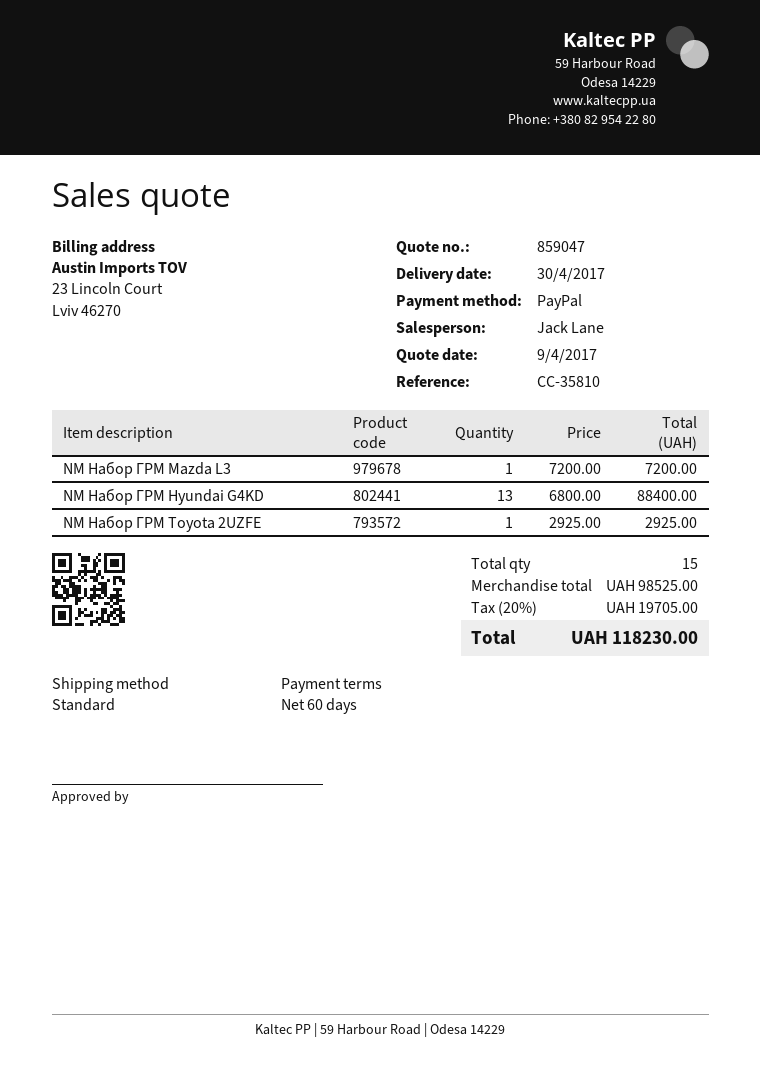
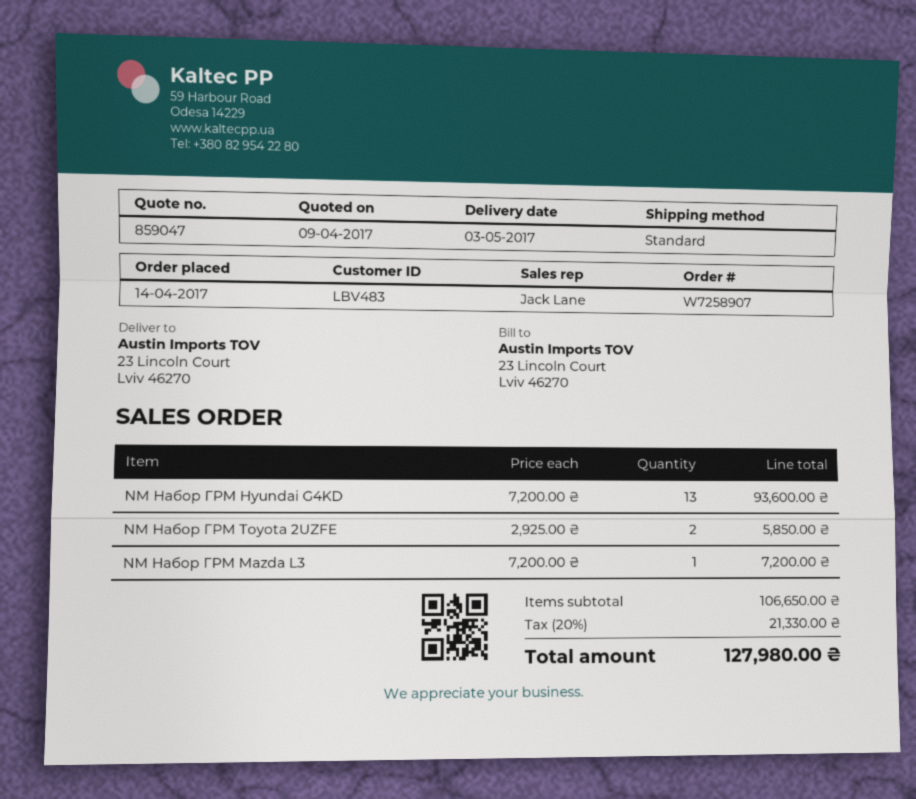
delivery date: 2017-04-30 -> 2017-05-03
NM Набор ГРМ Hyundai G4KD: 13 x 6800.00 = 88400.00 -> 13 x 7200.00 = 93600.00
NM Набор ГРМ Toyota 2UZFE: 1 x 2925.00 = 2925.00 -> 2 x 2925.00 = 5850.00
subtotal: 98525.00 -> 106650.00
tax: 20% = 19705.00 -> 20% = 21330.00
total: 118230.00 -> 127980.00

